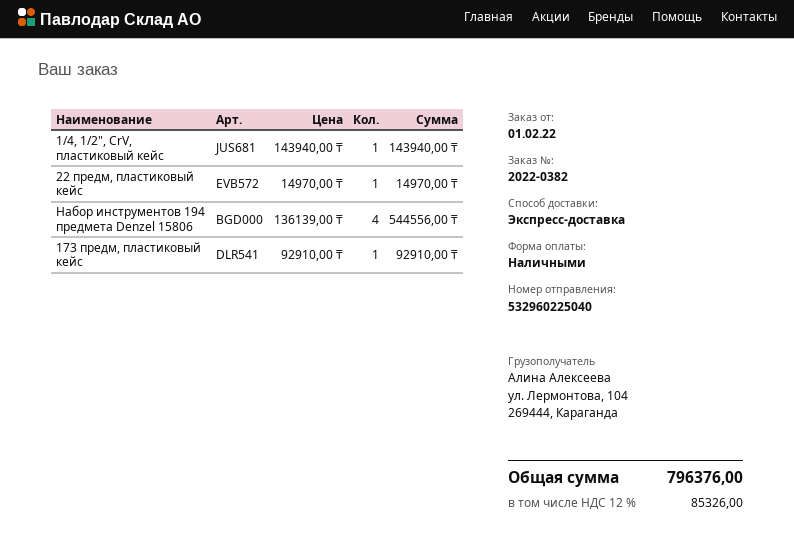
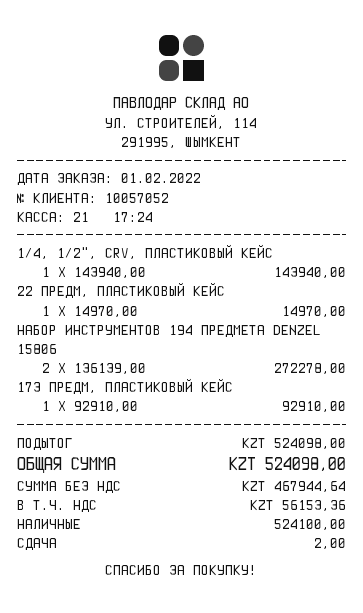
Набор инструментов 194 предмета Denzel 15806: 4 x 136139.00 = 544556.00 -> 2 x 136139.00 = 272278.00
tax: 85326.00 -> 56153.36
total: 796376.00 -> 524098.00

